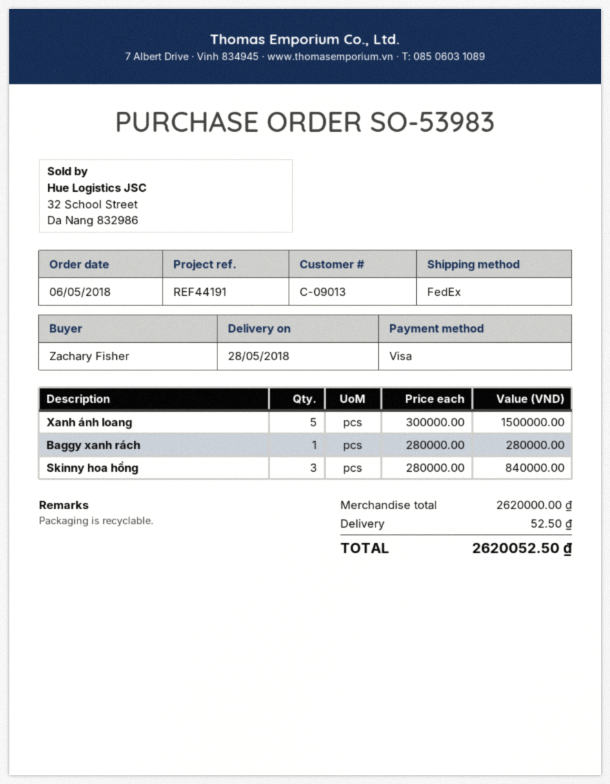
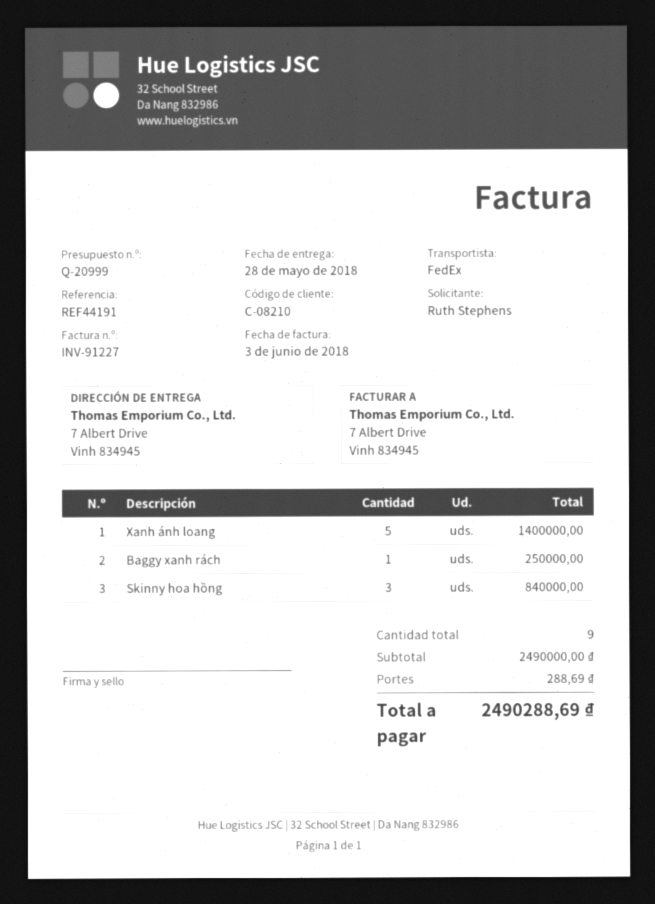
customer number: C-09013 -> C-08210
ordered by: Zachary Fisher -> Ruth Stephens
Xanh ánh loang: 5 for 1500000.00 -> 5 for 1400000.00
Baggy xanh rách: 1 for 280000.00 -> 1 for 250000.00
subtotal: 2620000.00 -> 2490000.00
shipping: 52.50 -> 288.69
total: 2620052.50 -> 2490288.69

